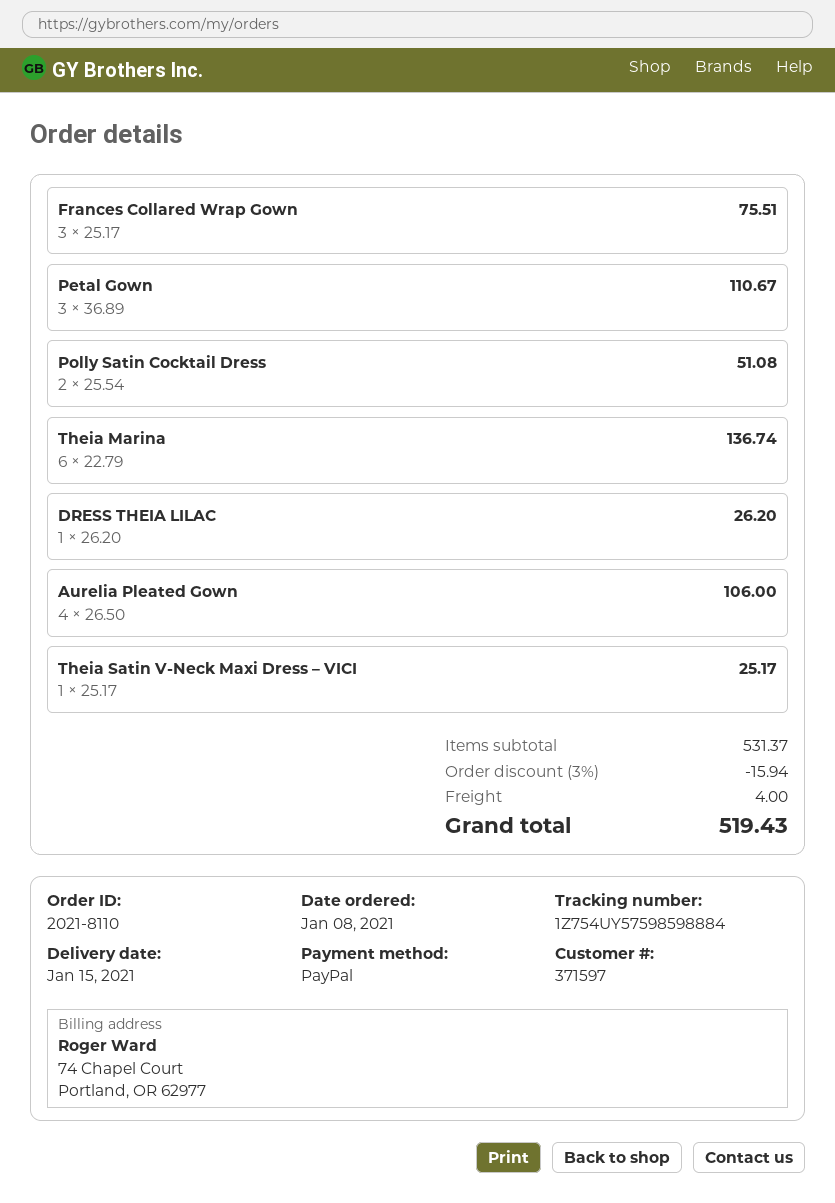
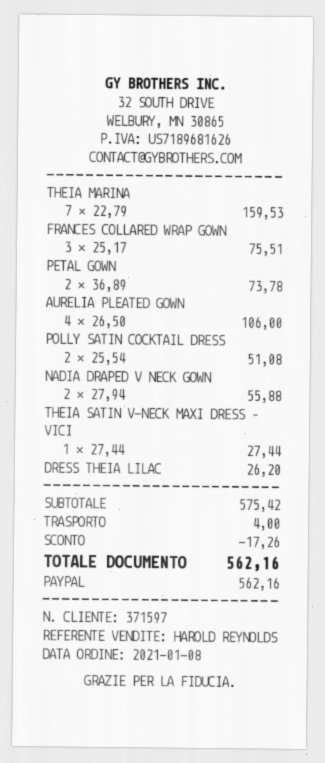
Petal Gown: 3 x 36.89 = 110.67 -> 2 x 36.89 = 73.78
Theia Marina: 6 x 22.79 = 136.74 -> 7 x 22.79 = 159.53
Theia Satin V-Neck Maxi Dress – VICI: 1 x 25.17 = 25.17 -> 1 x 27.44 = 27.44
NADIA DRAPED V NECK GOWN: none -> 2 x 27.94 = 55.88
subtotal: 531.37 -> 575.42
discount: 15.94 -> 17.26
total: 519.43 -> 562.16

